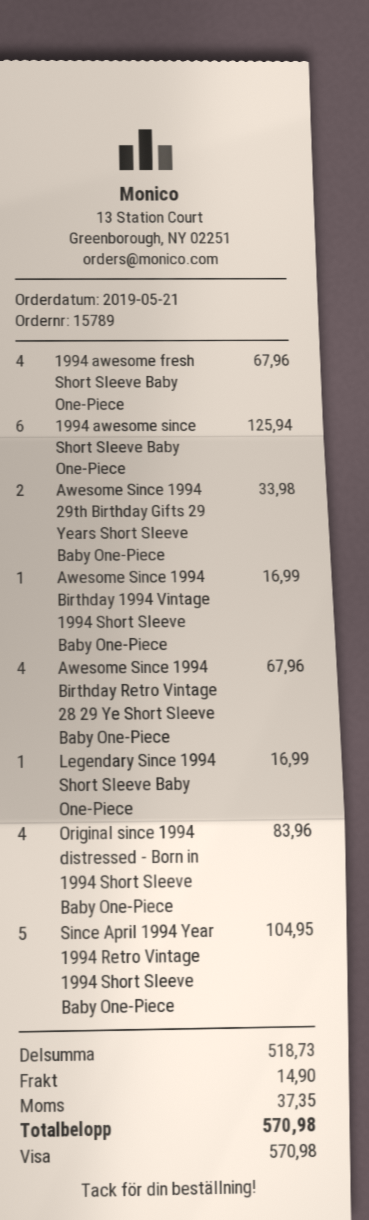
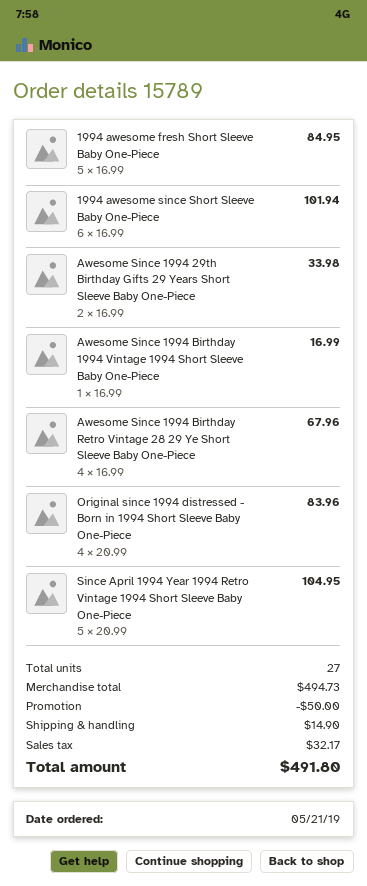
1994 awesome fresh Short Sleeve Baby One-Piece: 4 for 67.96 -> 5 for 84.95
1994 awesome since Short Sleeve Baby One-Piece: 6 for 125.94 -> 6 for 101.94
Legendary Since 1994 Short Sleeve Baby One-Piece: 1 for 16.99 -> none
subtotal: 518.73 -> 494.73
discount: none -> 50.00
tax: 37.35 -> 32.17
total: 570.98 -> 491.80

